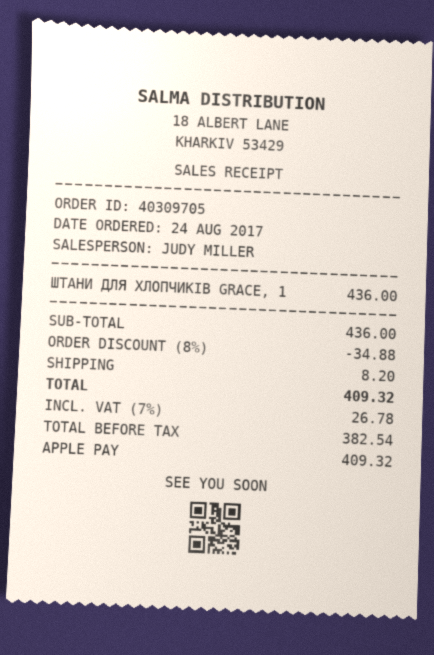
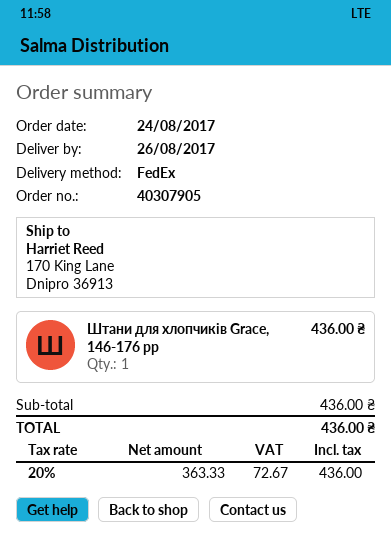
order number: 40309705 -> 40307905
discount: 8% = 34.88 -> none
shipping: 8.20 -> none
net: 382.54 -> 363.33
tax: 7% = 26.78 -> 20% = 72.67
total: 409.32 -> 436.00

